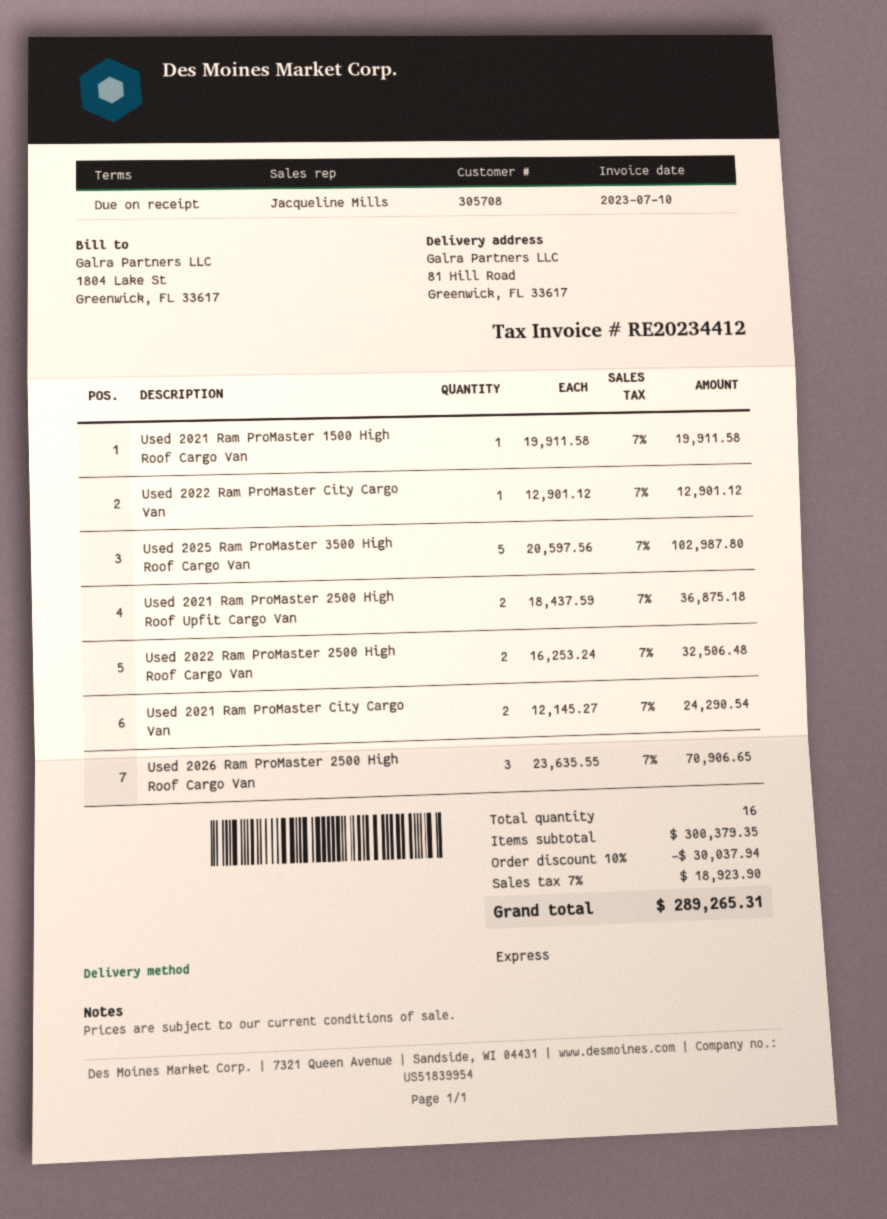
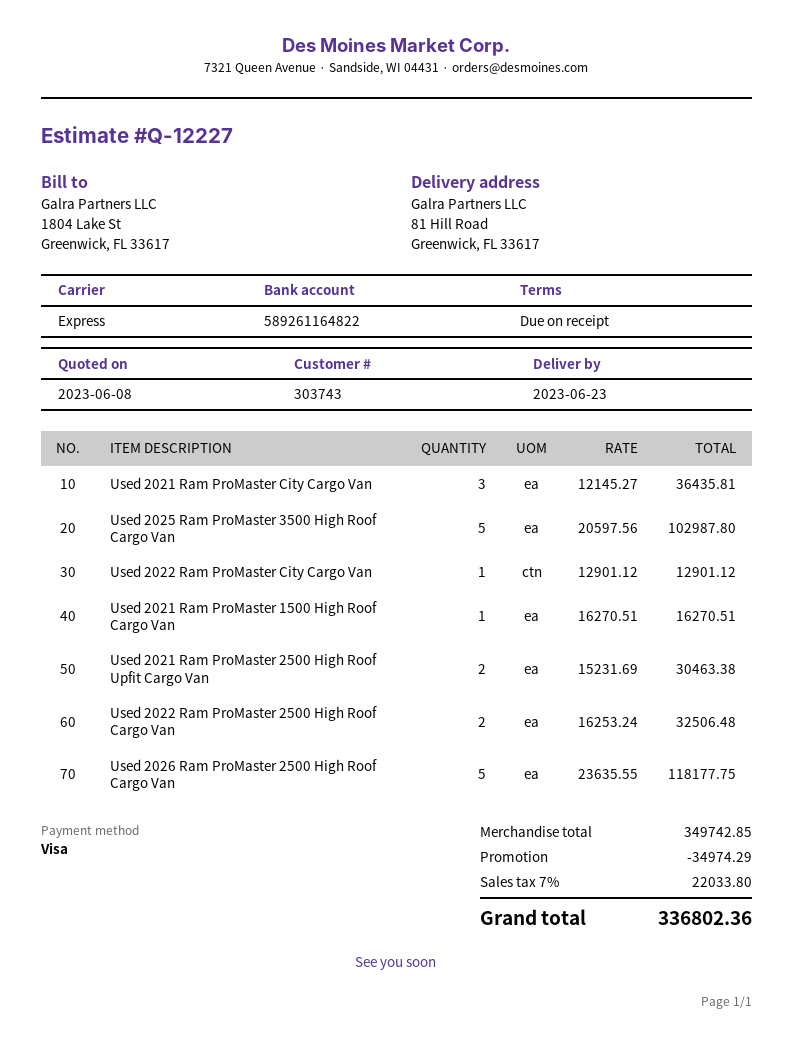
customer number: 305708 -> 303743
Used 2021 Ram ProMaster 1500 High Roof Cargo Van: 1 x 19911.58 = 19911.58 -> 1 x 16270.51 = 16270.51
Used 2021 Ram ProMaster 2500 High Roof Upfit Cargo Van: 2 x 18437.59 = 36875.18 -> 2 x 15231.69 = 30463.38
Used 2021 Ram ProMaster City Cargo Van: 2 x 12145.27 = 24290.54 -> 3 x 12145.27 = 36435.81
Used 2026 Ram ProMaster 2500 High Roof Cargo Van: 3 x 23635.55 = 70906.65 -> 5 x 23635.55 = 118177.75
subtotal: 300379.35 -> 349742.85
discount: 30037.94 -> 34974.29
tax: 7% = 18923.90 -> 7% = 22033.80
total: 289265.31 -> 336802.36

